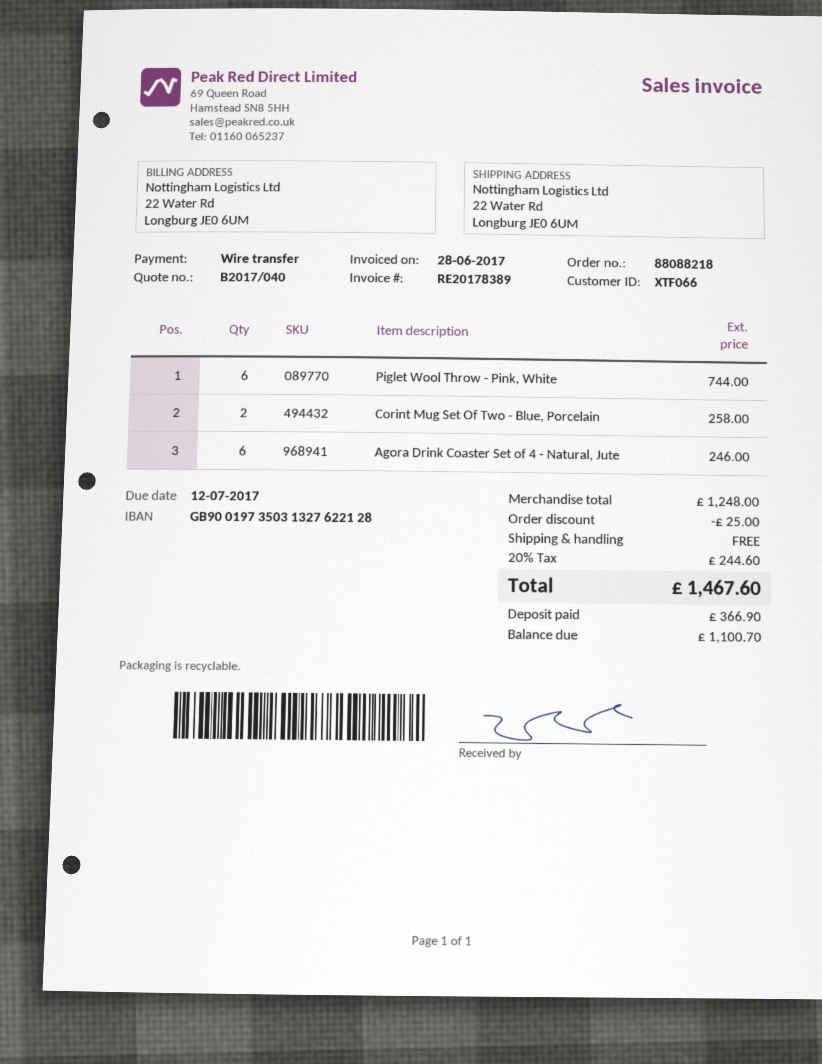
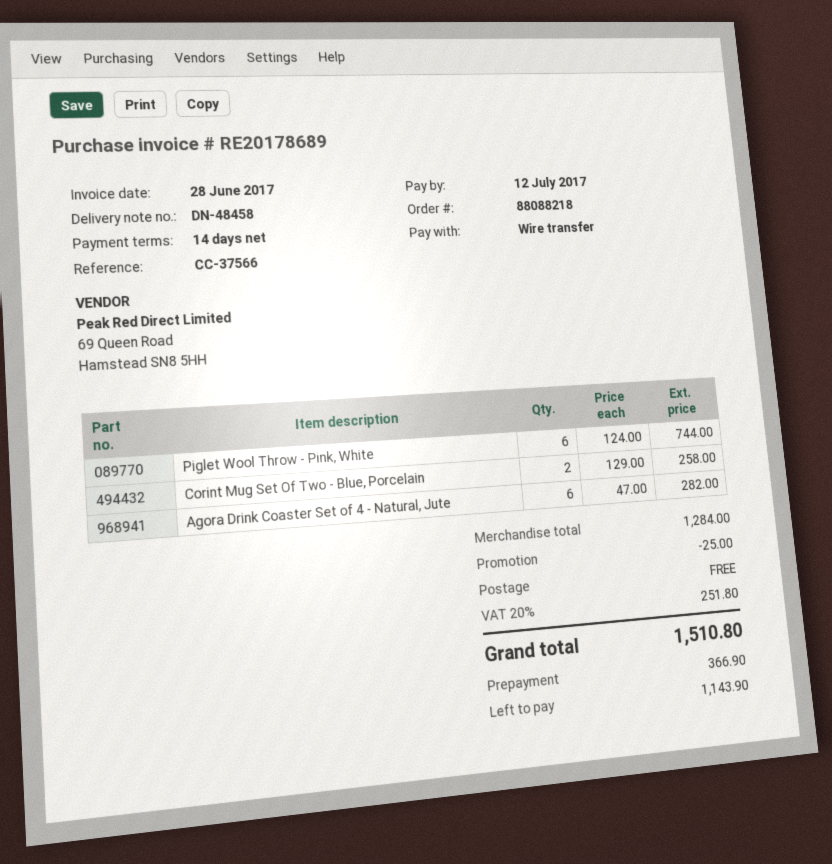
invoice number: RE20178389 -> RE20178689
Agora Drink Coaster Set of 4 - Natural, Jute: 6 for 246.00 -> 6 for 282.00
subtotal: 1248.00 -> 1284.00
tax: 20% = 244.60 -> 20% = 251.80
total: 1467.60 -> 1510.80
balance: 1100.70 -> 1143.90

